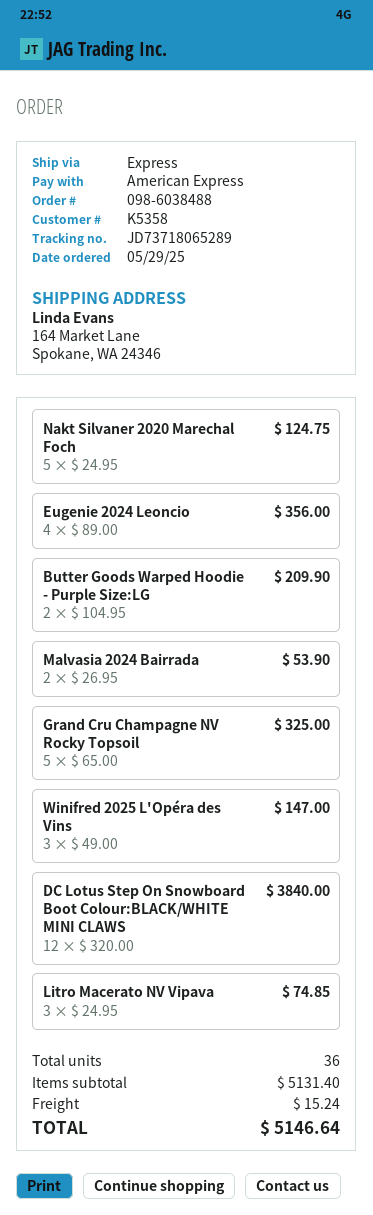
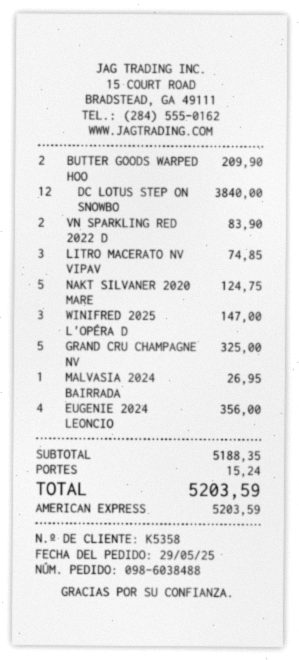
Malvasia 2024 Bairrada: 2 for 53.90 -> 1 for 26.95
VN SPARKLING RED 2022 D: none -> 2 for 83.90
subtotal: 5131.40 -> 5188.35
total: 5146.64 -> 5203.59

